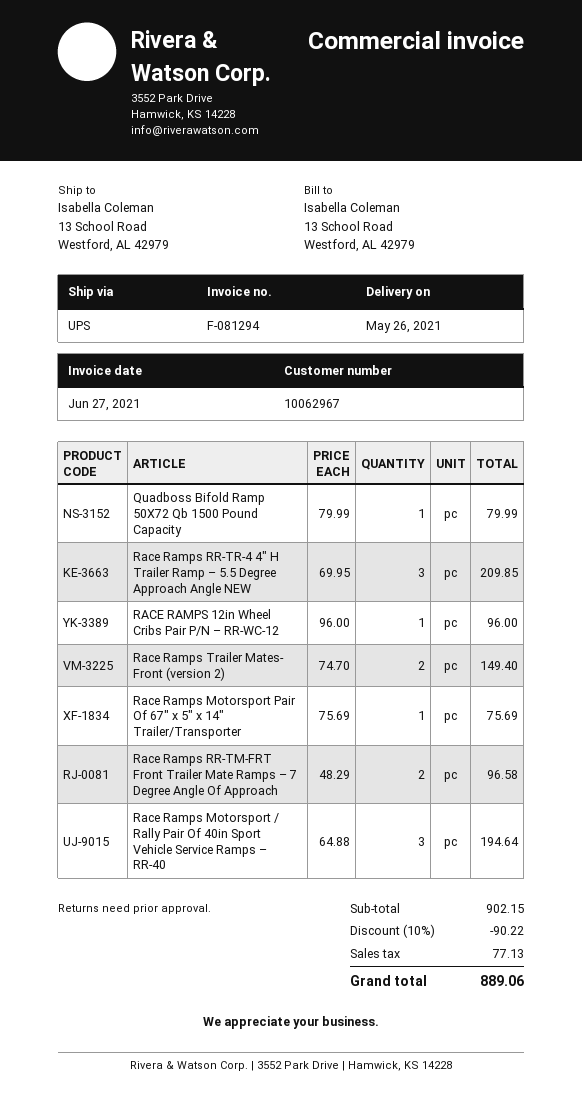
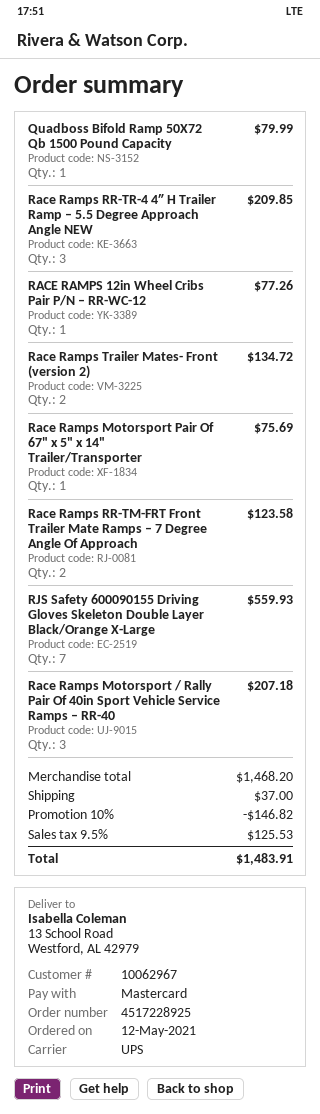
RACE RAMPS 12in Wheel Cribs Pair P/N – RR-WC-12: 1 for 96.00 -> 1 for 77.26
Race Ramps Trailer Mates- Front (version 2): 2 for 149.40 -> 2 for 134.72
Race Ramps RR-TM-FRT Front Trailer Mate Ramps – 7 Degree Angle Of Approach: 2 for 96.58 -> 2 for 123.58
Race Ramps Motorsport / Rally Pair Of 40in Sport Vehicle Service Ramps – RR-40: 3 for 194.64 -> 3 for 207.18
RJS Safety 600090155 Driving Gloves Skeleton Double Layer Black/Orange X-Large: none -> 7 for 559.93
subtotal: 902.15 -> 1468.20
discount: 10% = 90.22 -> 10% = 146.82
shipping: none -> 37.00
tax: 77.13 -> 125.53
total: 889.06 -> 1483.91

